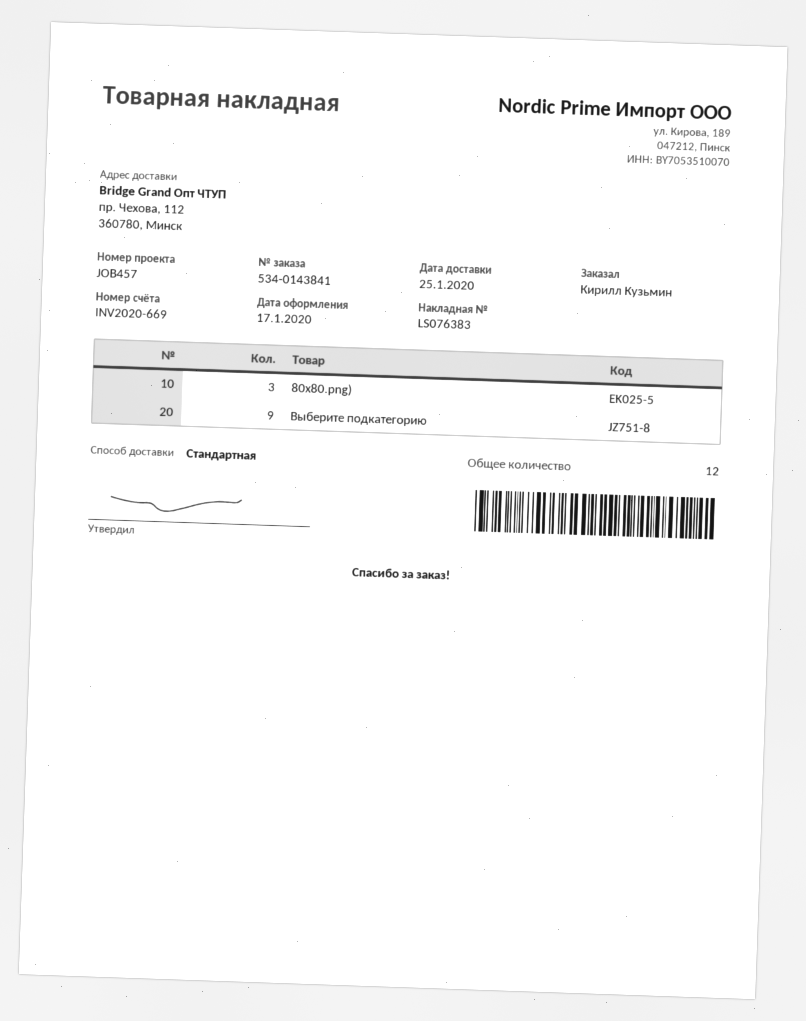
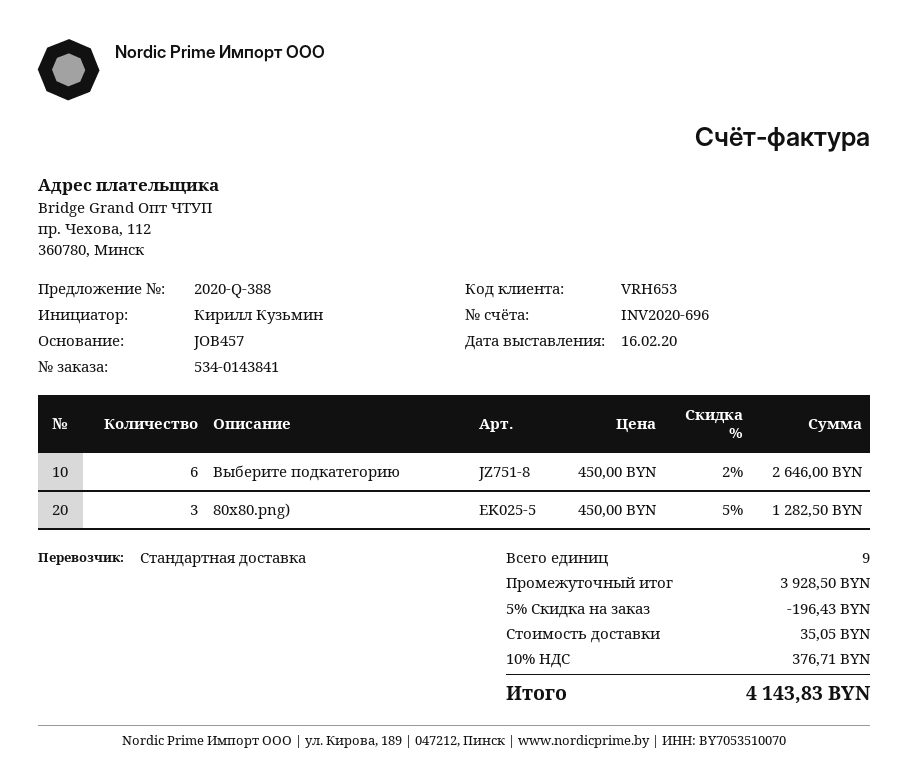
invoice number: INV2020-669 -> INV2020-696
Выберите подкатегорию: 9 -> 6
total quantity: 12 -> 9

